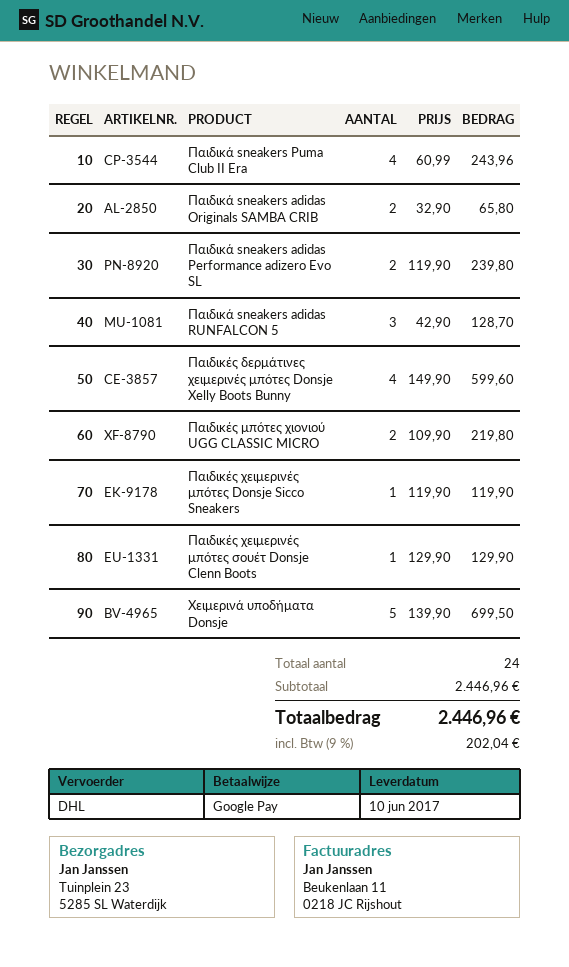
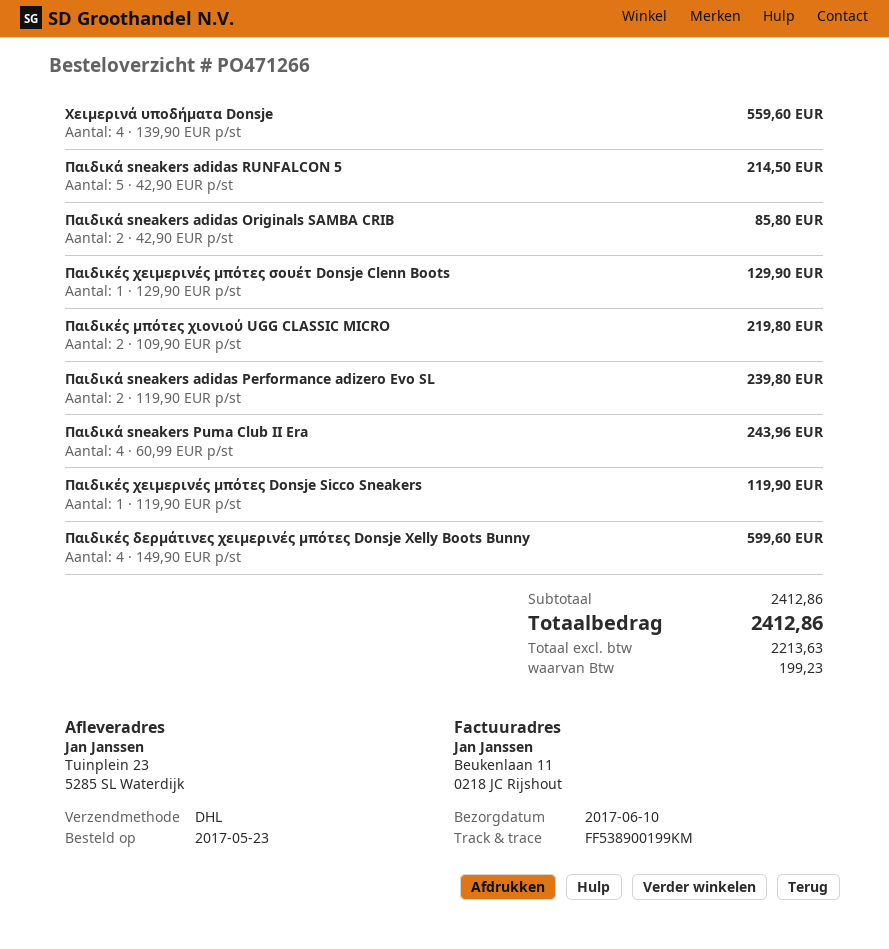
Παιδικά sneakers adidas Originals SAMBA CRIB: 2 x 32.90 = 65.80 -> 2 x 42.90 = 85.80
Παιδικά sneakers adidas RUNFALCON 5: 3 x 42.90 = 128.70 -> 5 x 42.90 = 214.50
Χειμερινά υποδήματα Donsje: 5 x 139.90 = 699.50 -> 4 x 139.90 = 559.60
subtotal: 2446.96 -> 2412.86
tax: 202.04 -> 199.23
total: 2446.96 -> 2412.86

